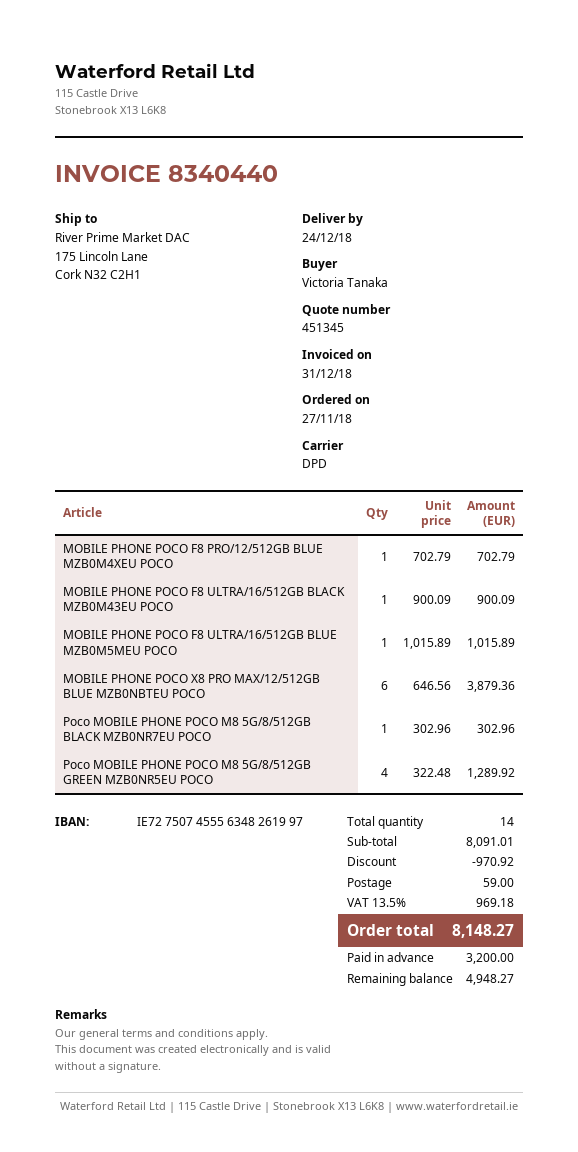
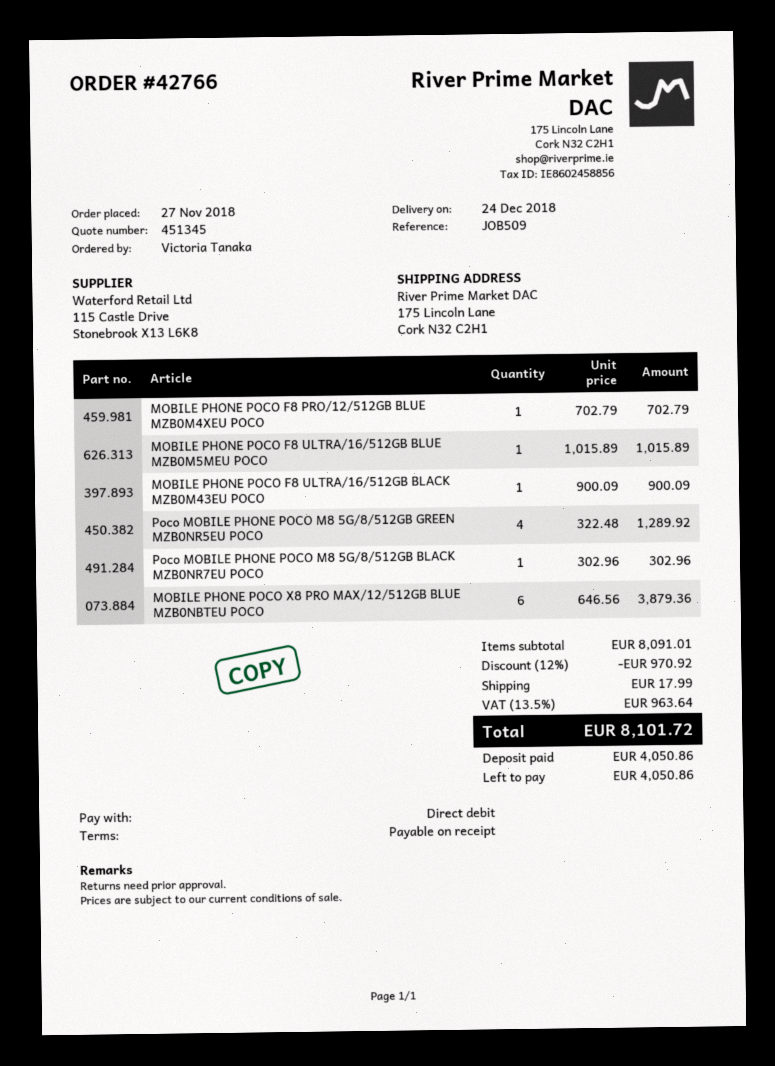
shipping: 59.00 -> 17.99
tax: 13.5% = 969.18 -> 13.5% = 963.64
total: 8148.27 -> 8101.72
deposit: 3200.00 -> 4050.86
balance: 4948.27 -> 4050.86

